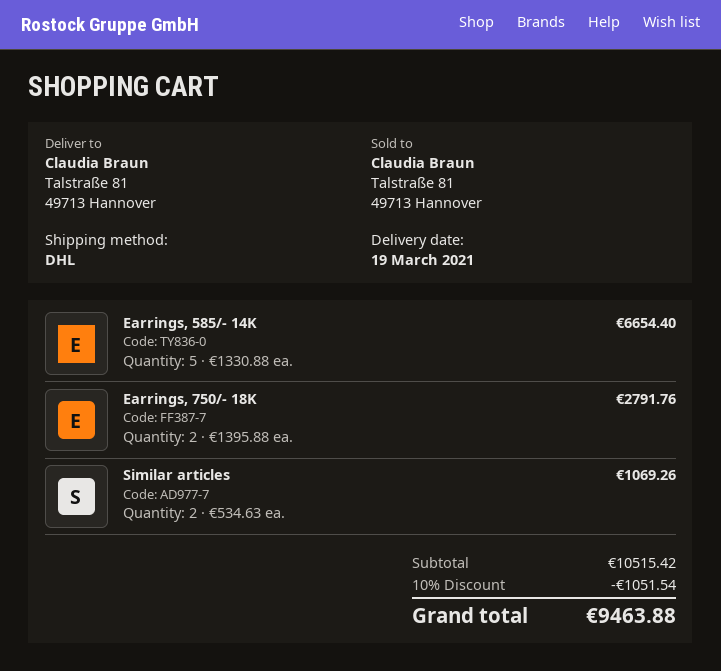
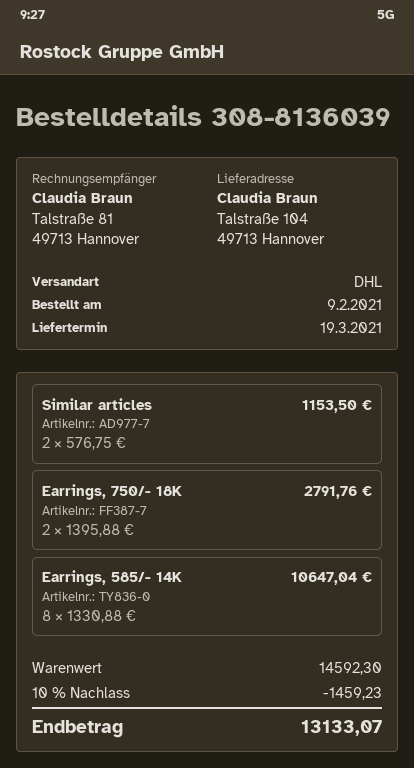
ship to: Talstraße 81, 49713 Hannover -> Talstraße 104, 49713 Hannover
Earrings, 585/- 14K: 5 x 1330.88 = 6654.40 -> 8 x 1330.88 = 10647.04
Similar articles: 2 x 534.63 = 1069.26 -> 2 x 576.75 = 1153.50
subtotal: 10515.42 -> 14592.30
discount: 10% = 1051.54 -> 10% = 1459.23
total: 9463.88 -> 13133.07

